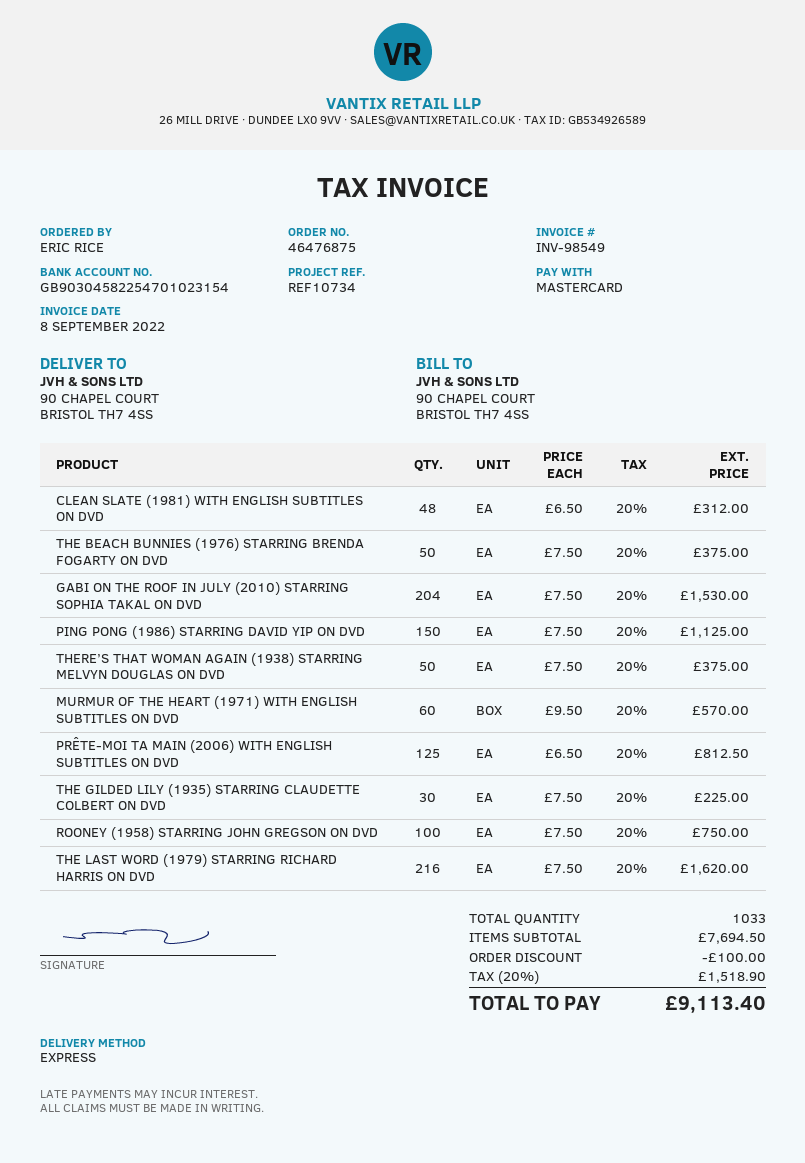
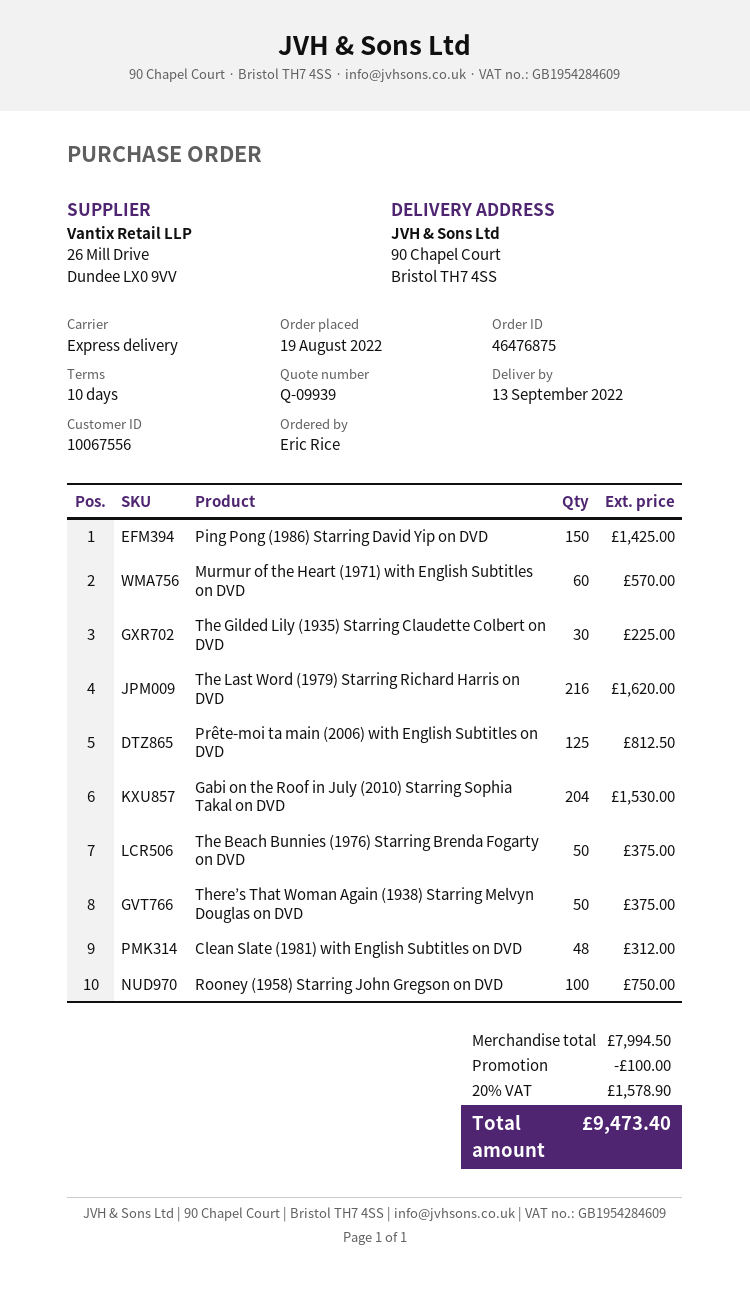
PING PONG (1986) STARRING DAVID YIP ON DVD: 150 for 1125.00 -> 150 for 1425.00
subtotal: 7694.50 -> 7994.50
tax: 20% = 1518.90 -> 20% = 1578.90
total: 9113.40 -> 9473.40

